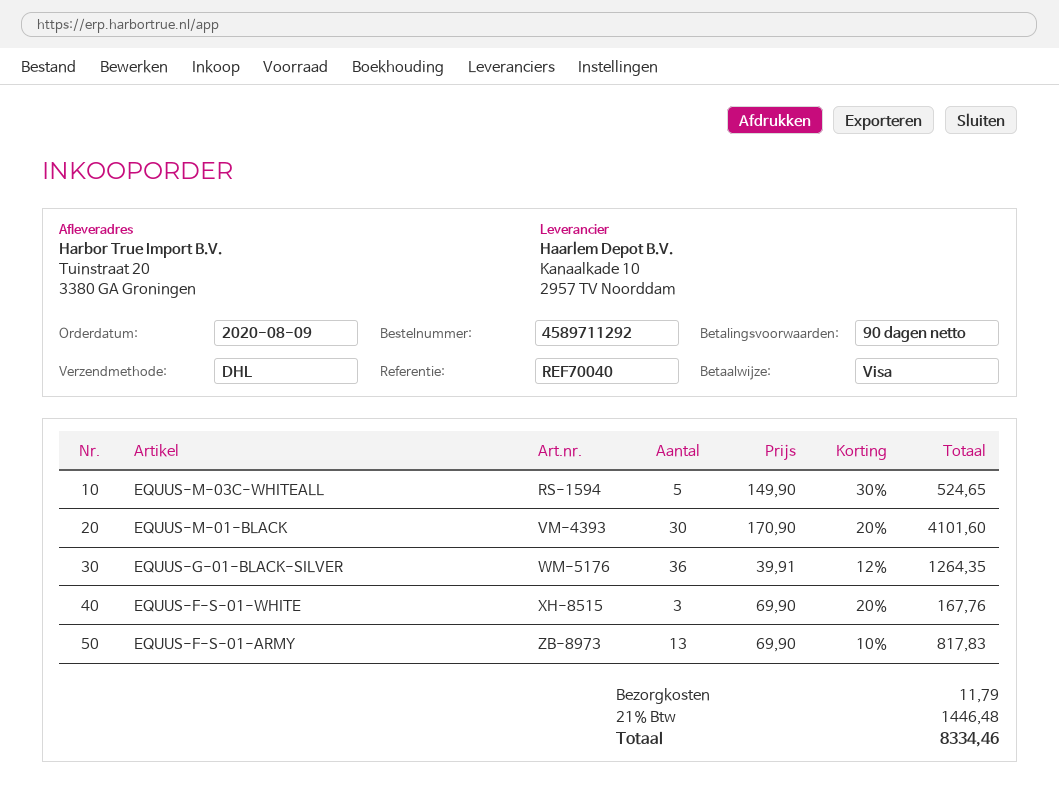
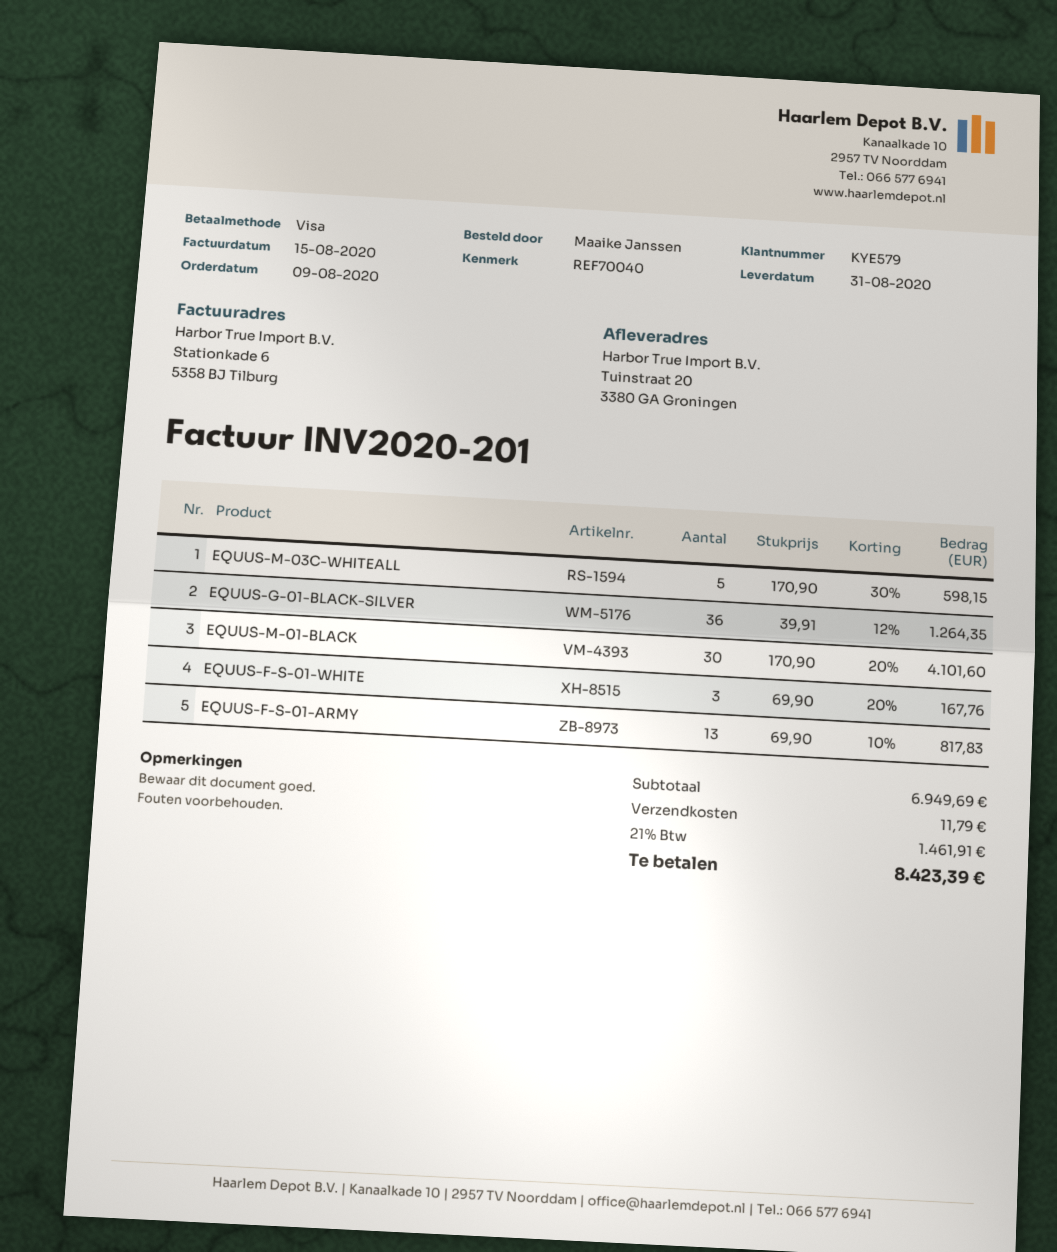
EQUUS-M-03C-WHITEALL: 5 x 149.90 - 30% = 524.65 -> 5 x 170.90 - 30% = 598.15
tax: 21% = 1446.48 -> 21% = 1461.91
total: 8334.46 -> 8423.39

